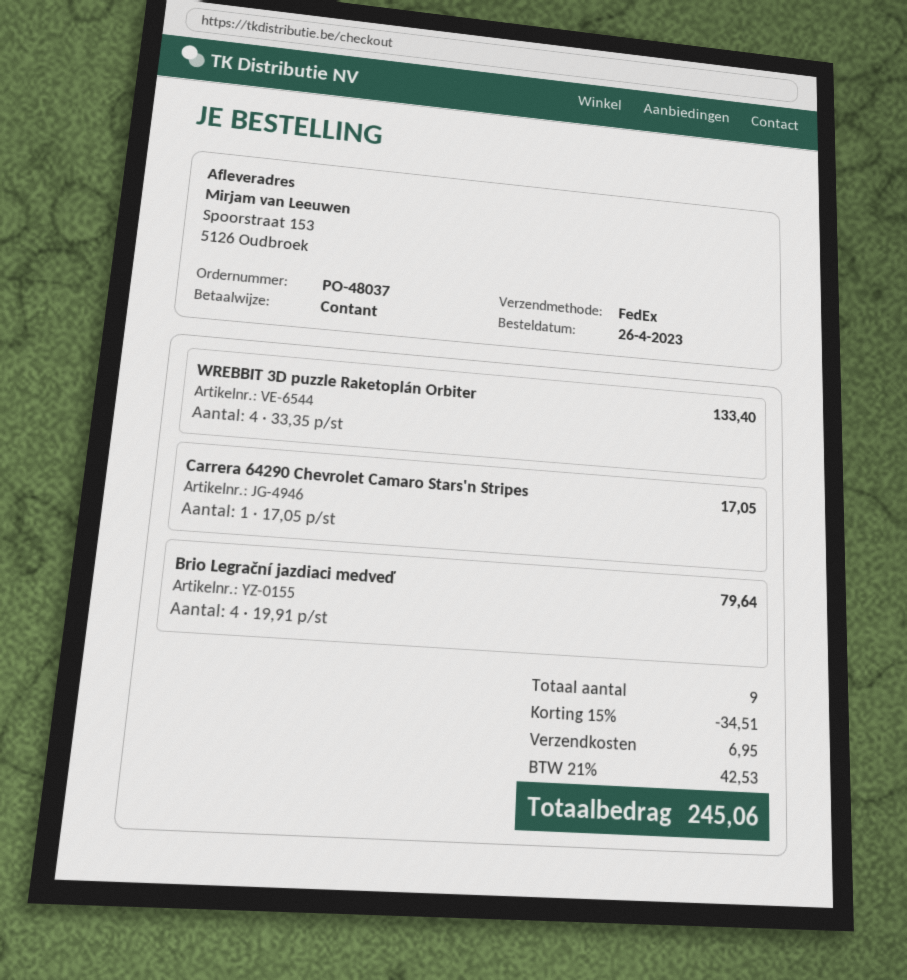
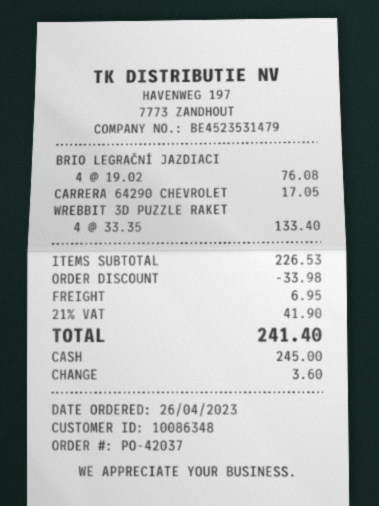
order number: PO-48037 -> PO-42037
Brio Legrační jazdiaci medveď: 4 x 19.91 = 79.64 -> 4 x 19.02 = 76.08
discount: 34.51 -> 33.98
tax: 21% = 42.53 -> 21% = 41.90
total: 245.06 -> 241.40

